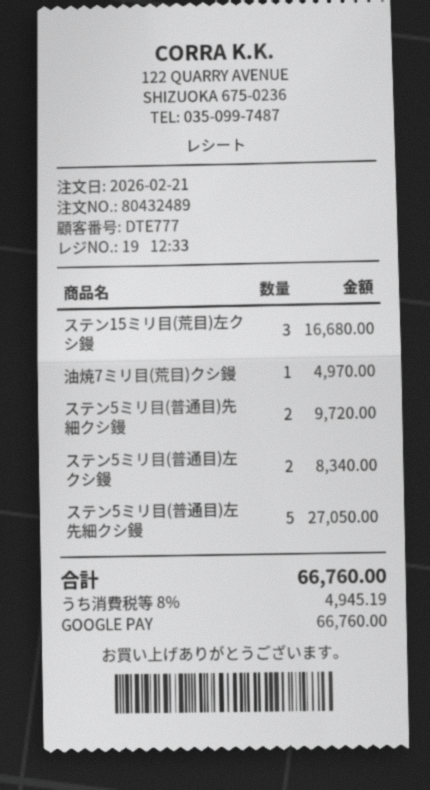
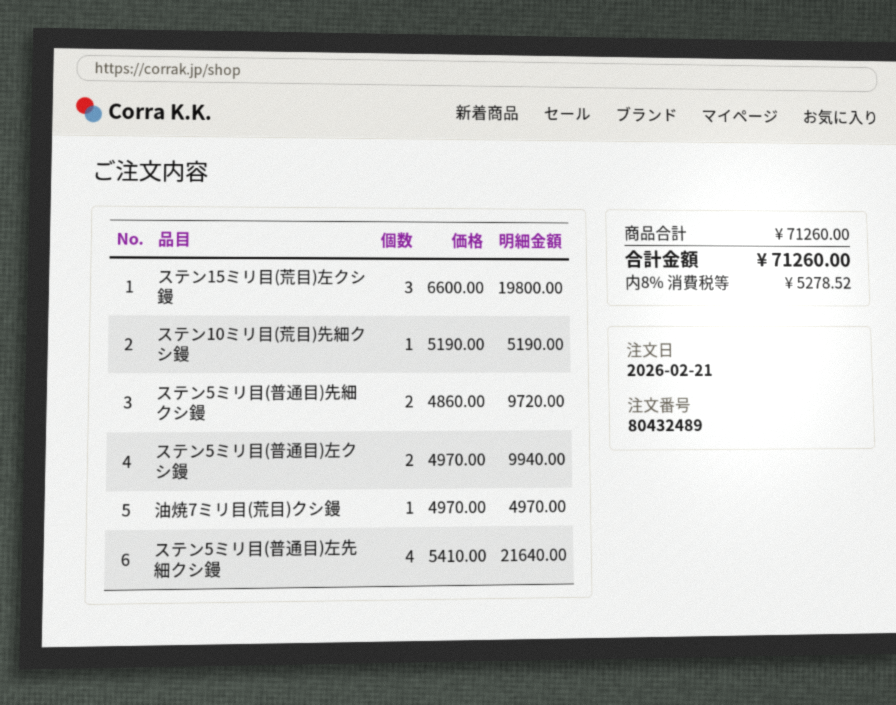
ステン15ミリ目(荒目)左クシ鏝: 3 for 16680.00 -> 3 for 19800.00
ステン5ミリ目(普通目)左クシ鏝: 2 for 8340.00 -> 2 for 9940.00
ステン5ミリ目(普通目)左先細クシ鏝: 5 for 27050.00 -> 4 for 21640.00
ステン10ミリ目(荒目)先細クシ鏝: none -> 1 for 5190.00
tax: 8% = 4945.19 -> 8% = 5278.52
total: 66760.00 -> 71260.00

